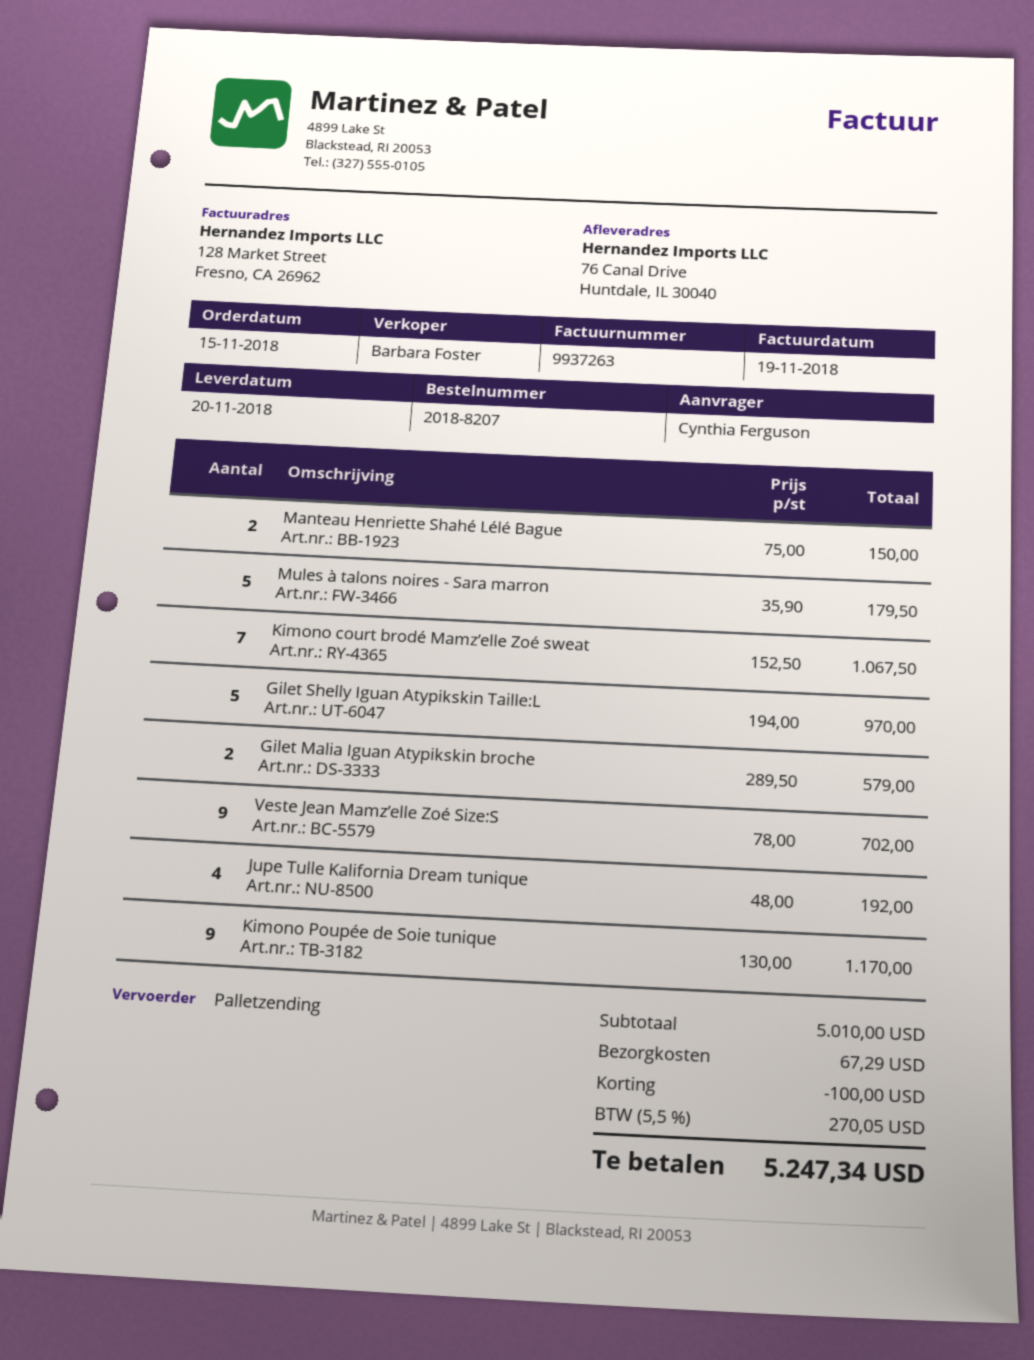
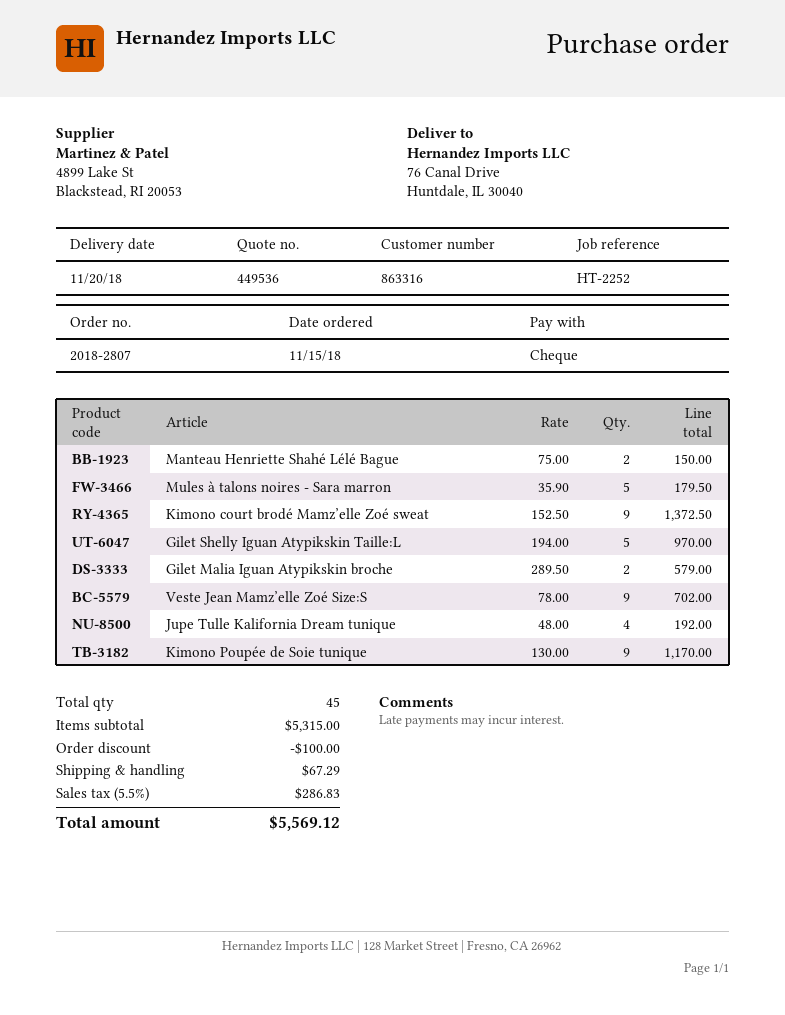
order number: 2018-8207 -> 2018-2807
Kimono court brodé Mamz’elle Zoé sweat: 7 x 152.50 = 1067.50 -> 9 x 152.50 = 1372.50
subtotal: 5010.00 -> 5315.00
tax: 5.5% = 270.05 -> 5.5% = 286.83
total: 5247.34 -> 5569.12

